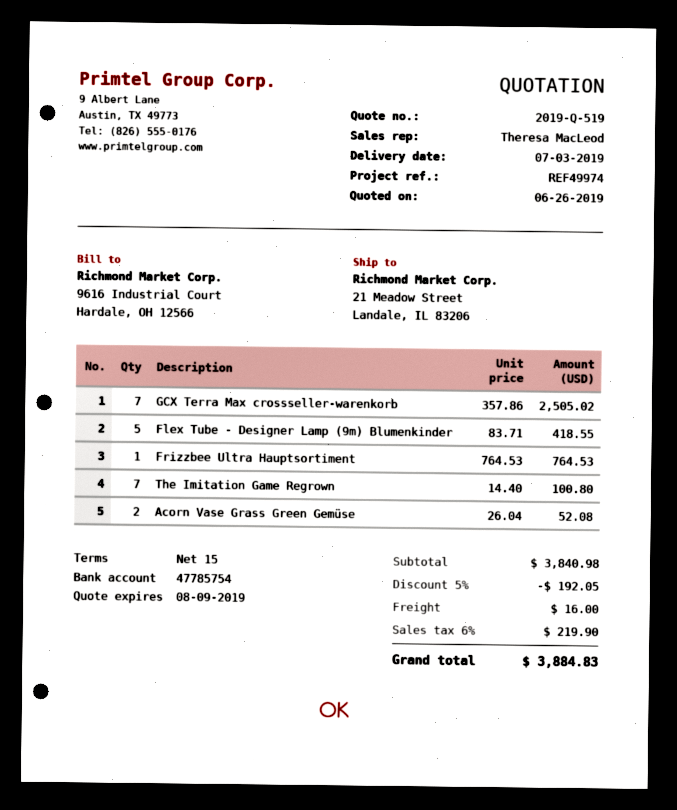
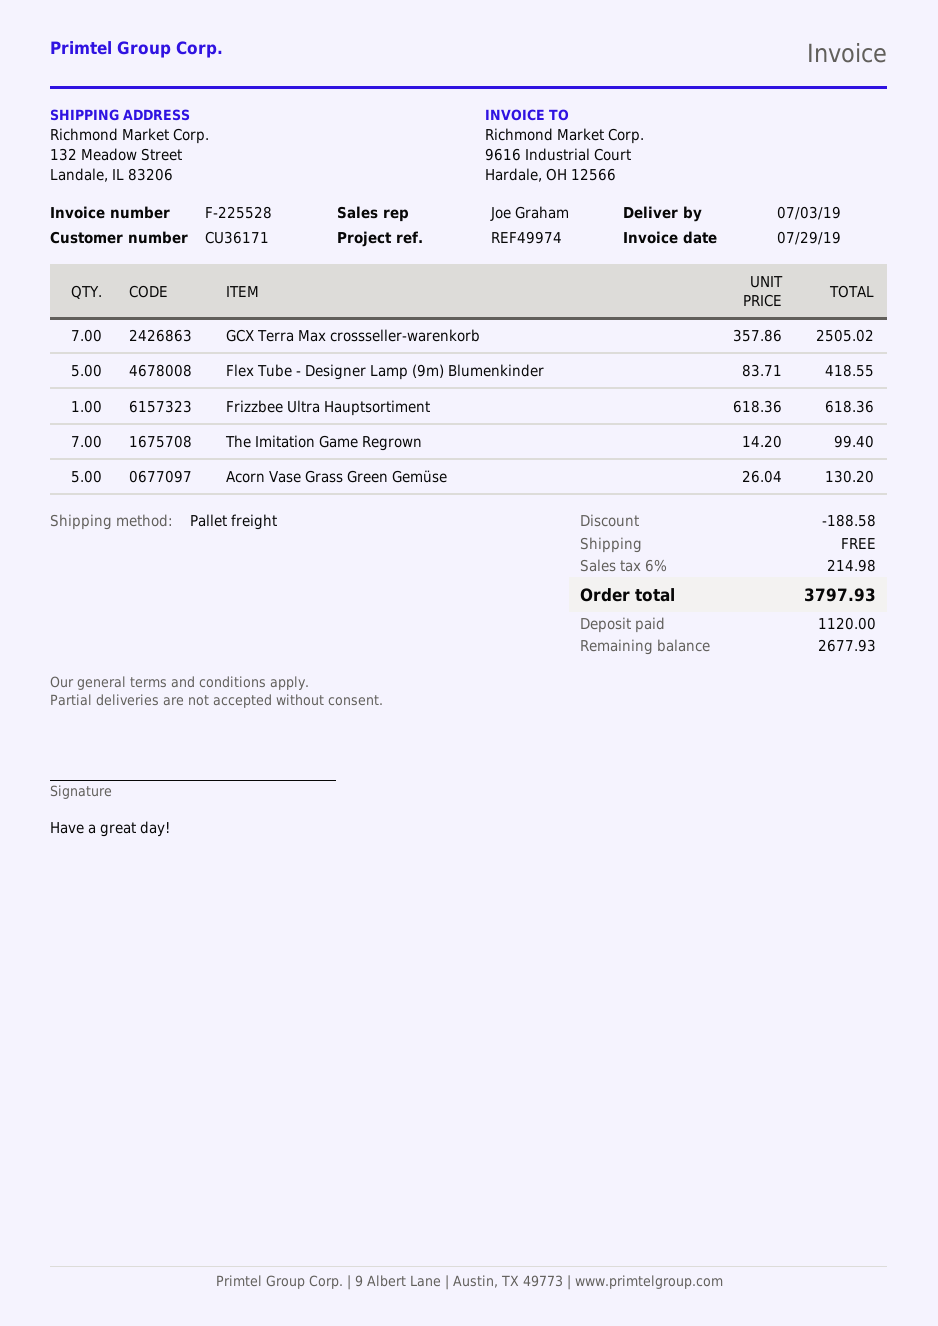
sales rep: Theresa MacLeod -> Joe Graham
ship to: 21 Meadow Street, Landale, IL 83206 -> 132 Meadow Street, Landale, IL 83206
Frizzbee Ultra Hauptsortiment: 1 x 764.53 = 764.53 -> 1 x 618.36 = 618.36
The Imitation Game Regrown: 7 x 14.40 = 100.80 -> 7 x 14.20 = 99.40
Acorn Vase Grass Green Gemüse: 2 x 26.04 = 52.08 -> 5 x 26.04 = 130.20
discount: 192.05 -> 188.58
shipping: 16.00 -> 0.00
tax: 6% = 219.90 -> 6% = 214.98
total: 3884.83 -> 3797.93

